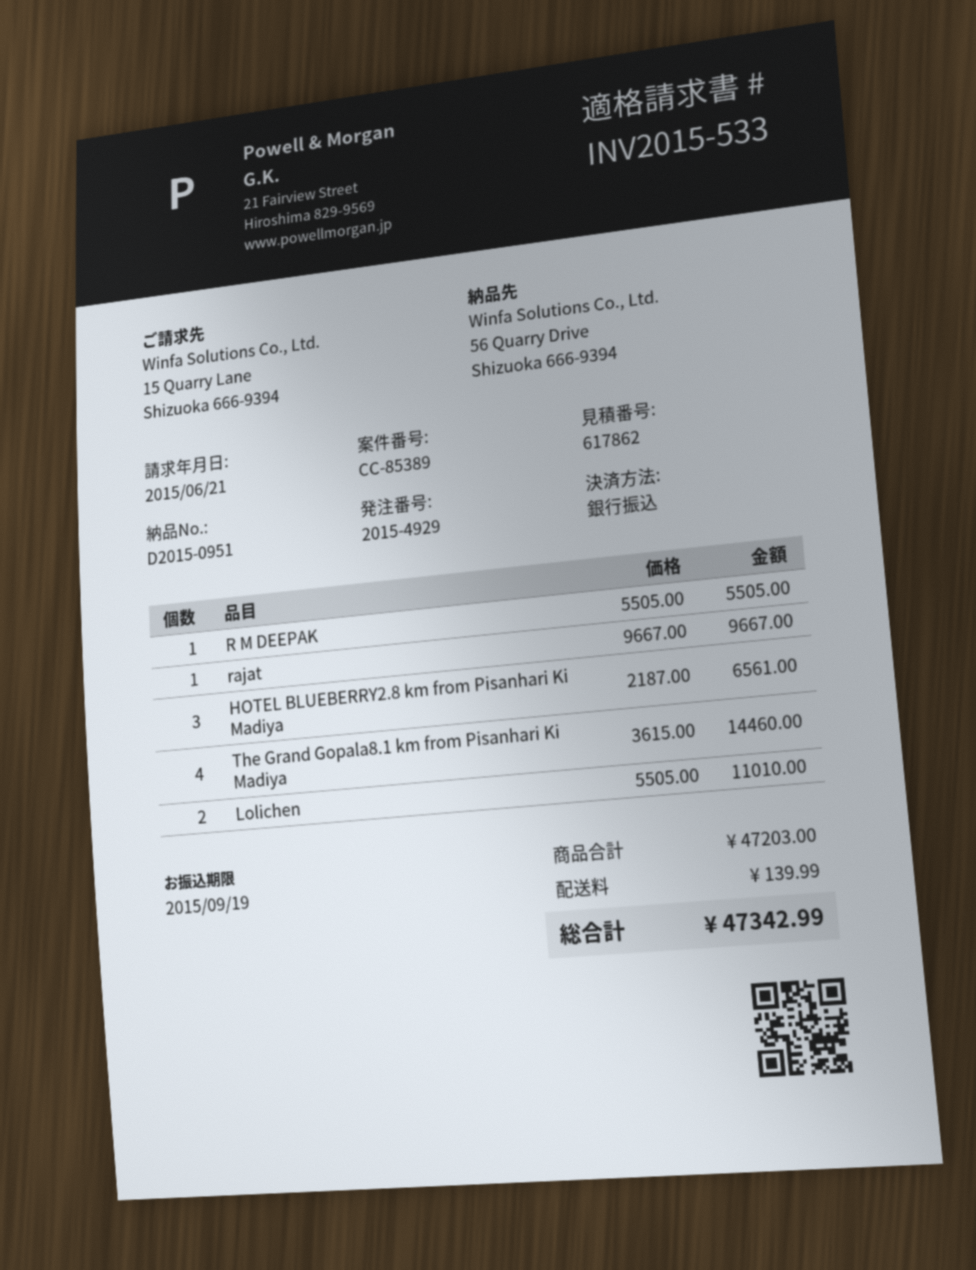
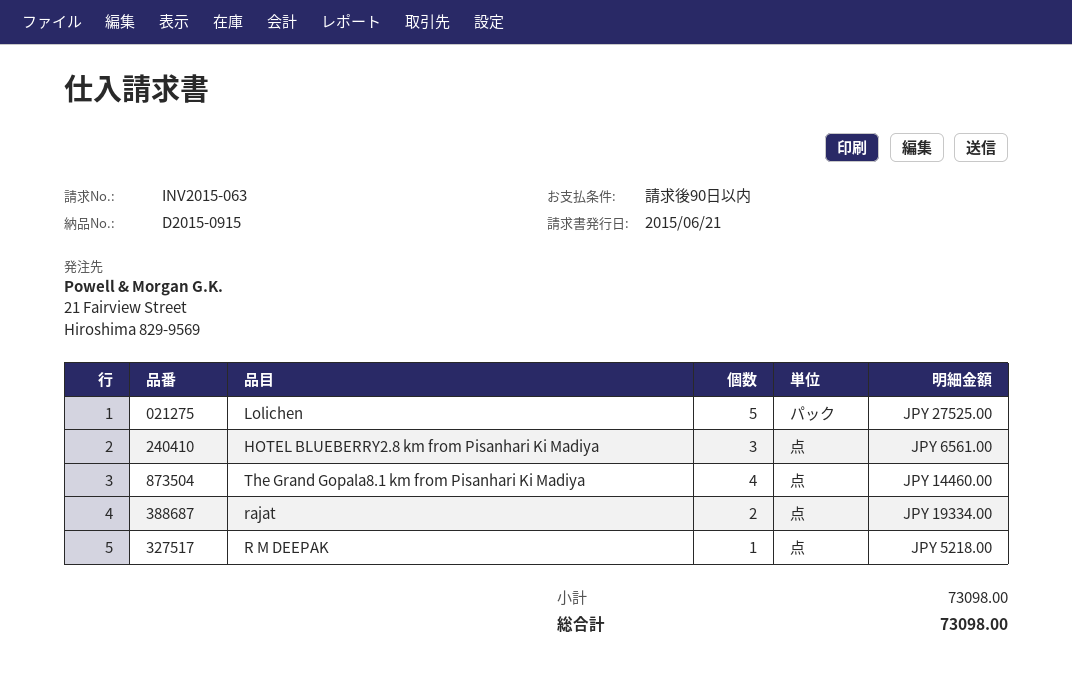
delivery note number: D2015-0951 -> D2015-0915
invoice number: INV2015-533 -> INV2015-063
R M DEEPAK: 1 for 5505.00 -> 1 for 5218.00
rajat: 1 for 9667.00 -> 2 for 19334.00
Lolichen: 2 for 11010.00 -> 5 for 27525.00
subtotal: 47203.00 -> 73098.00
shipping: 139.99 -> none
total: 47342.99 -> 73098.00

